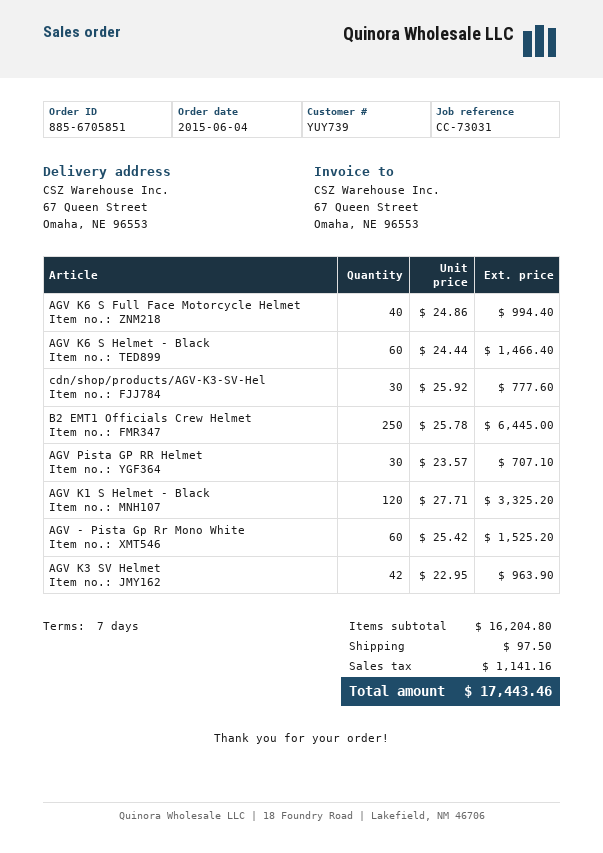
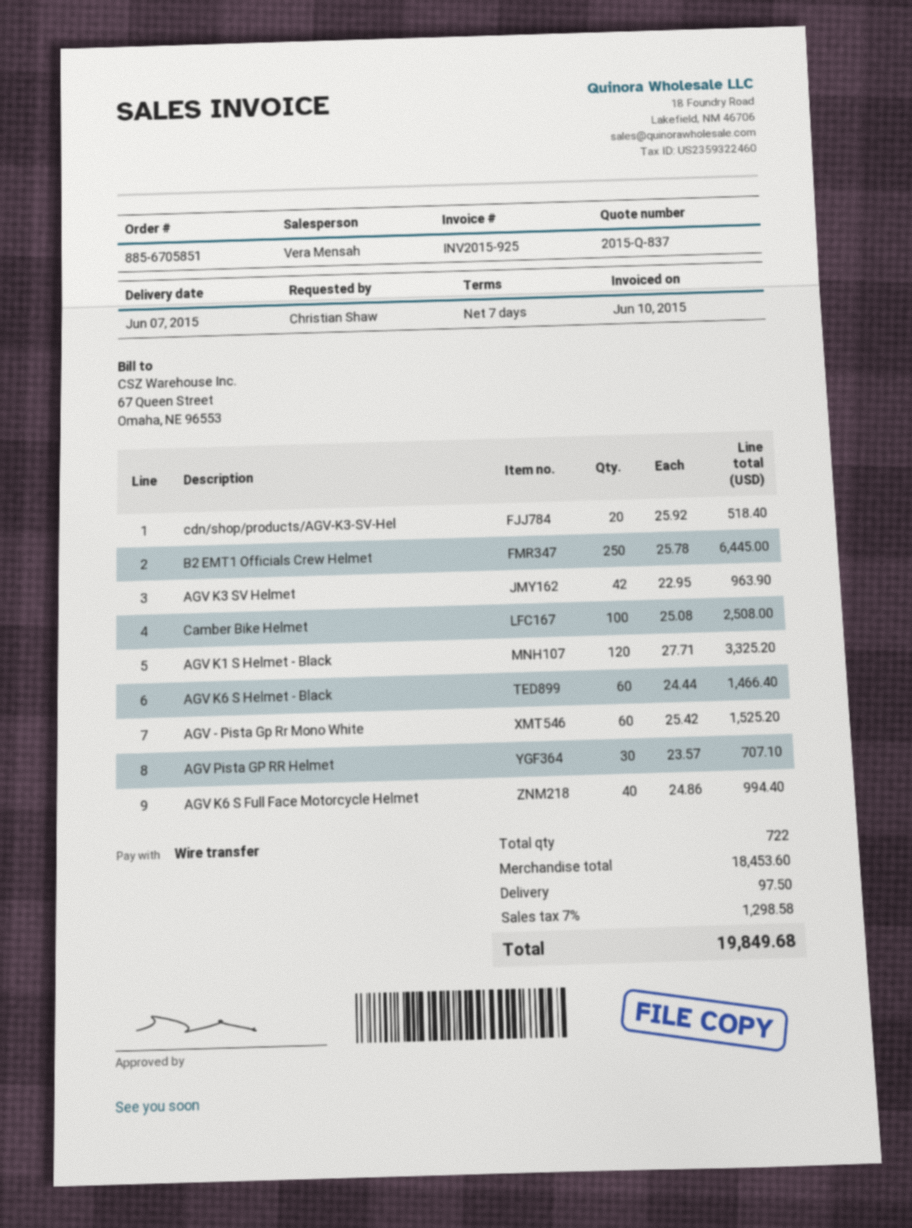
cdn/shop/products/AGV-K3-SV-Hel: 30 x 25.92 = 777.60 -> 20 x 25.92 = 518.40
Camber Bike Helmet: none -> 100 x 25.08 = 2508.00
subtotal: 16204.80 -> 18453.60
tax: 1141.16 -> 1298.58
total: 17443.46 -> 19849.68

